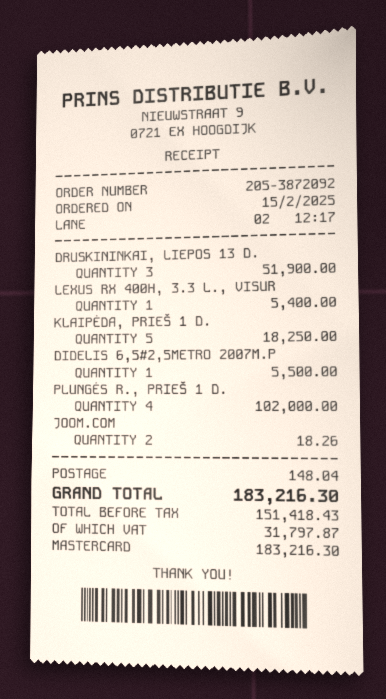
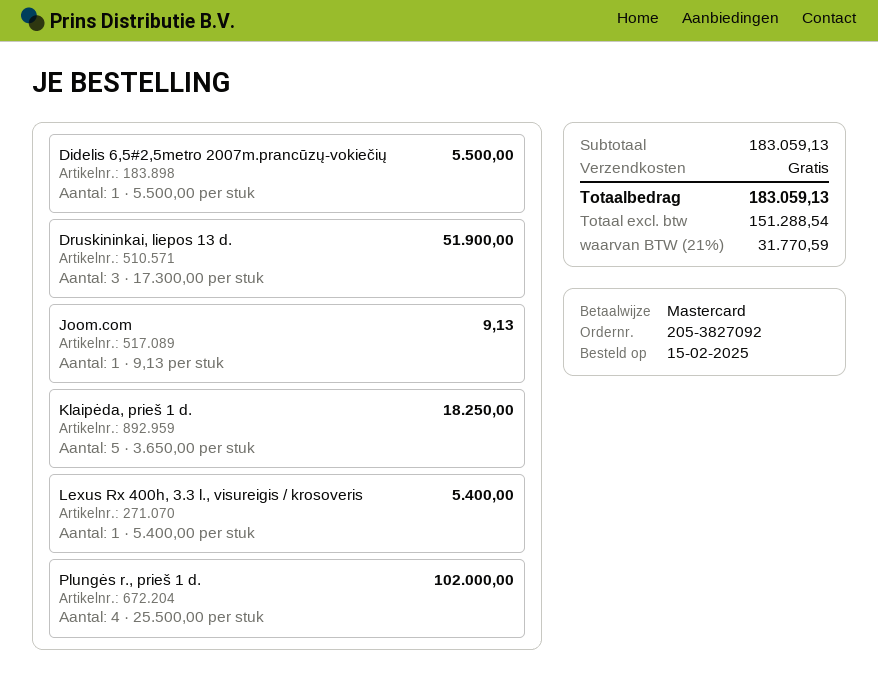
order number: 205-3872092 -> 205-3827092
JOOM.COM: 2 for 18.26 -> 1 for 9.13
shipping: 148.04 -> 0.00
net: 151418.43 -> 151288.54
tax: 31797.87 -> 31770.59
total: 183216.30 -> 183059.13

